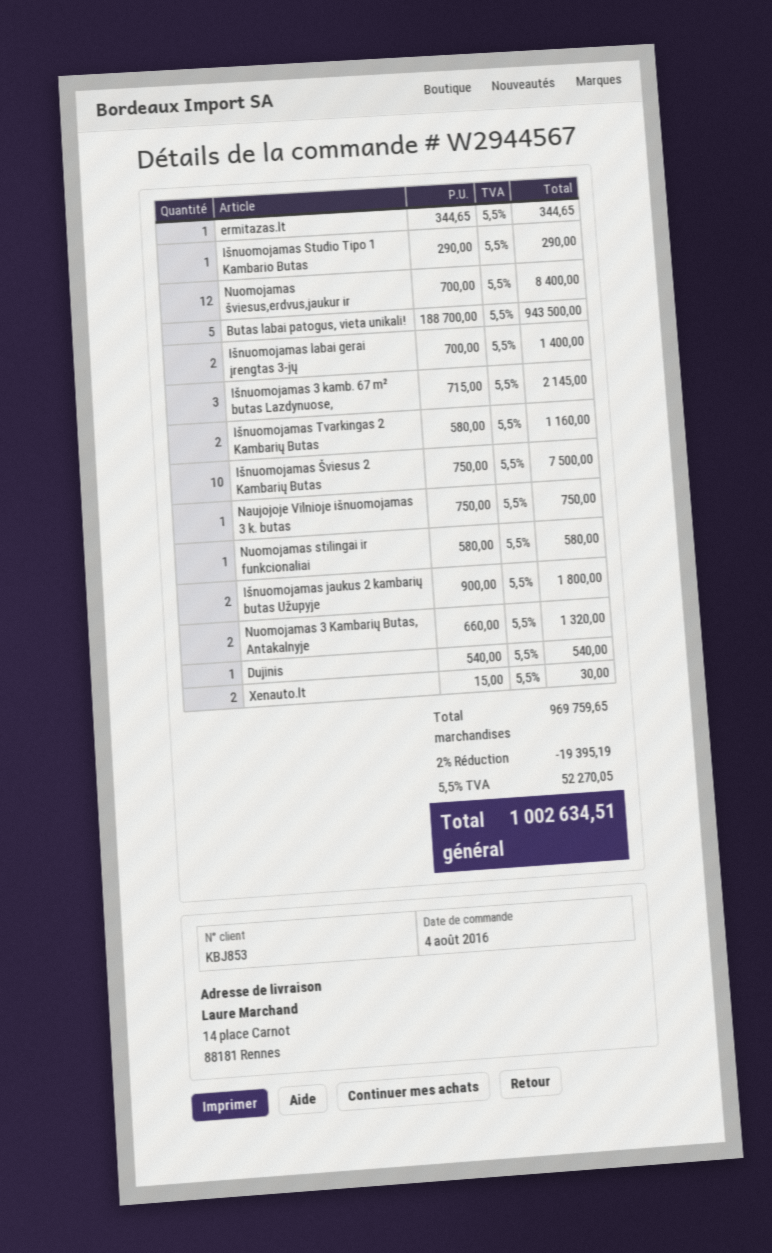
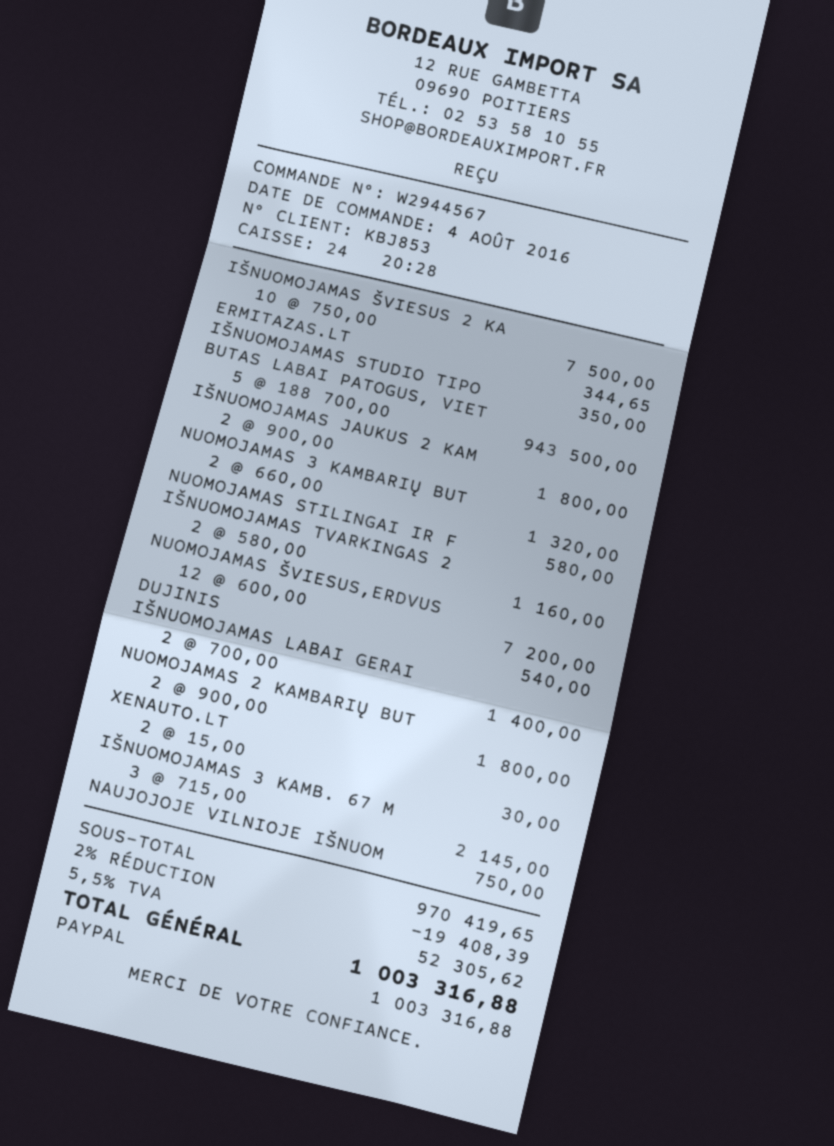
Išnuomojamas Studio Tipo 1 Kambario Butas: 1 x 290.00 = 290.00 -> 1 x 350.00 = 350.00
Nuomojamas šviesus,erdvus,jaukur ir: 12 x 700.00 = 8400.00 -> 12 x 600.00 = 7200.00
NUOMOJAMAS 2 KAMBARIŲ BUT: none -> 2 x 900.00 = 1800.00
subtotal: 969759.65 -> 970419.65
discount: 2% = 19395.19 -> 2% = 19408.39
tax: 5.5% = 52270.05 -> 5.5% = 52305.62
total: 1002634.51 -> 1003316.88

